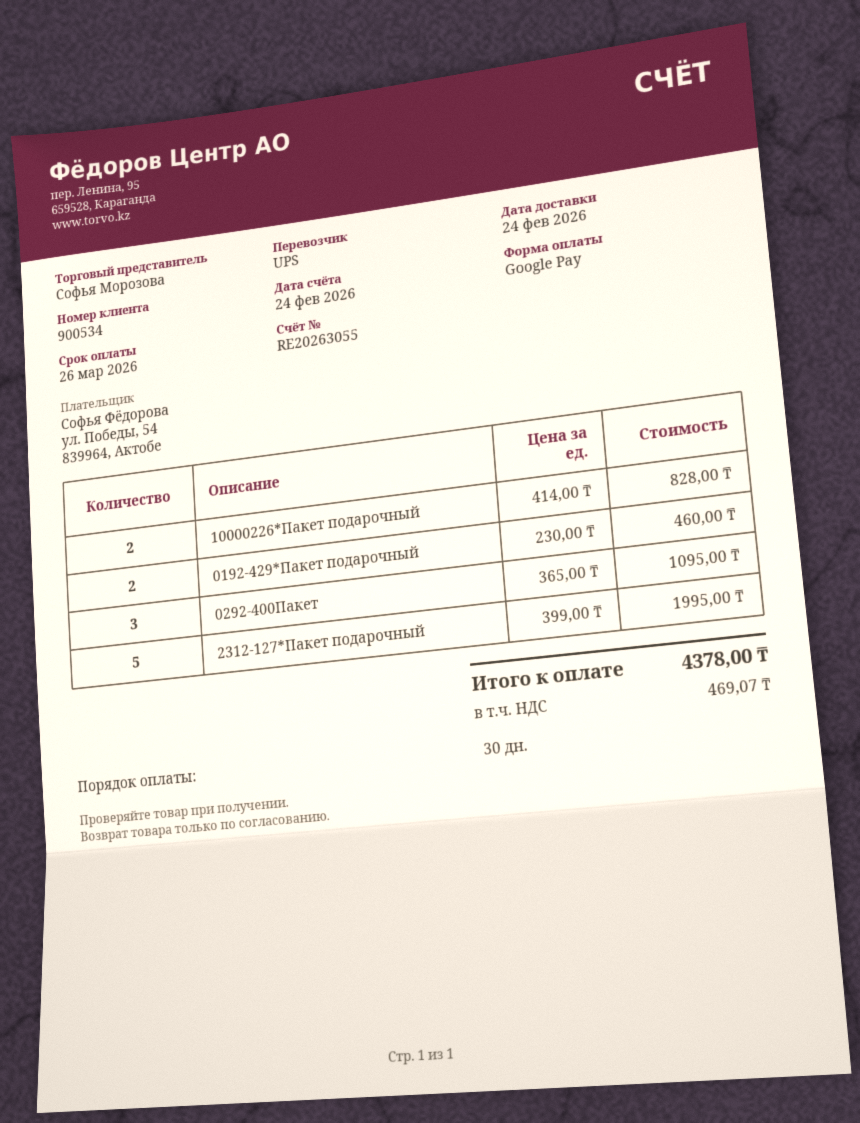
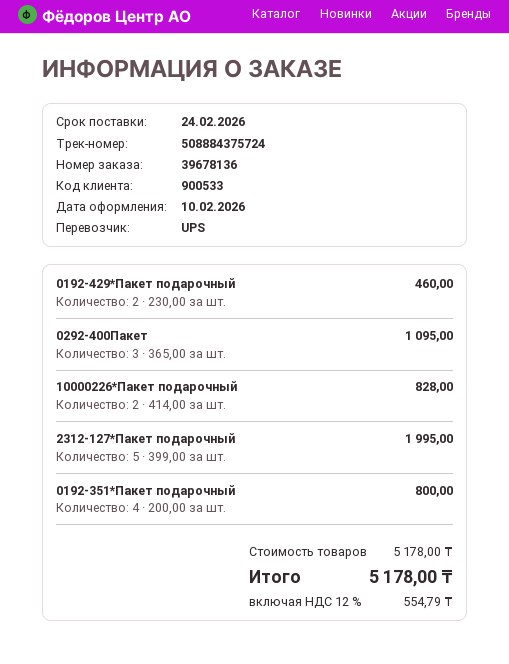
customer number: 900534 -> 900533
0192-351*Пакет подарочный: none -> 4 x 200.00 = 800.00
tax: 469.07 -> 554.79
total: 4378.00 -> 5178.00

